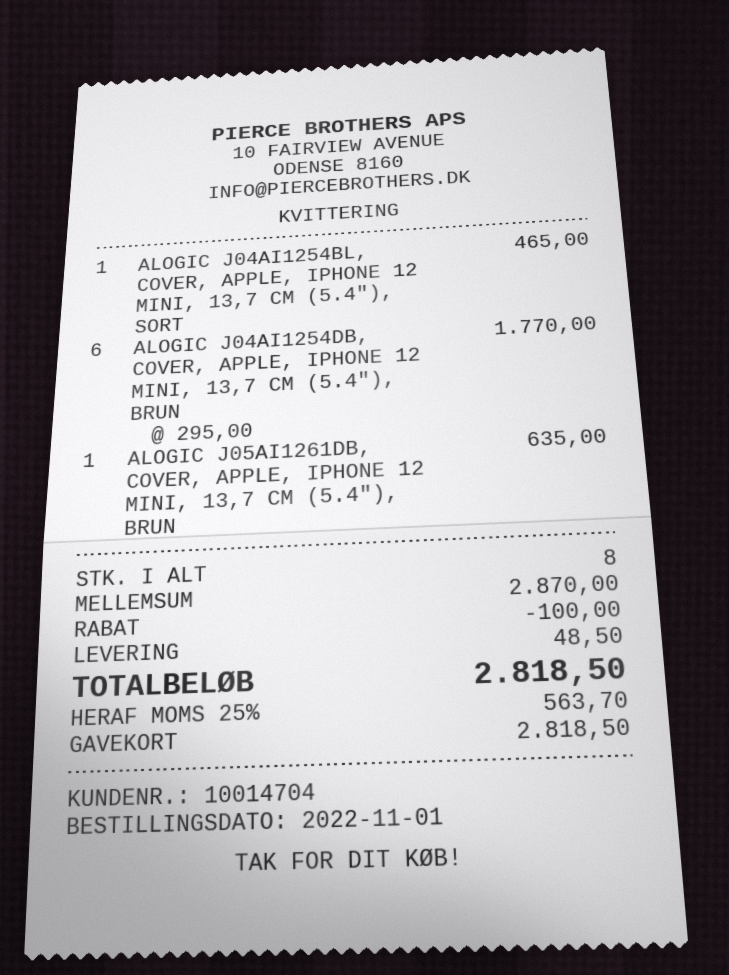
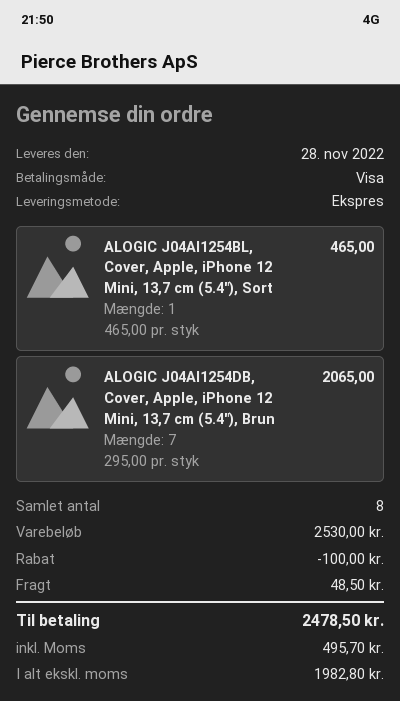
payment method: gift card -> Visa
ALOGIC J04AI1254DB, COVER, APPLE, IPHONE 12 MINI, 13,7 CM (5.4"), BRUN: 6 x 295.00 = 1770.00 -> 7 x 295.00 = 2065.00
ALOGIC J05AI1261DB, COVER, APPLE, IPHONE 12 MINI, 13,7 CM (5.4"), BRUN: 1 x 635.00 = 635.00 -> none
subtotal: 2870.00 -> 2530.00
tax: 563.70 -> 495.70
total: 2818.50 -> 2478.50

